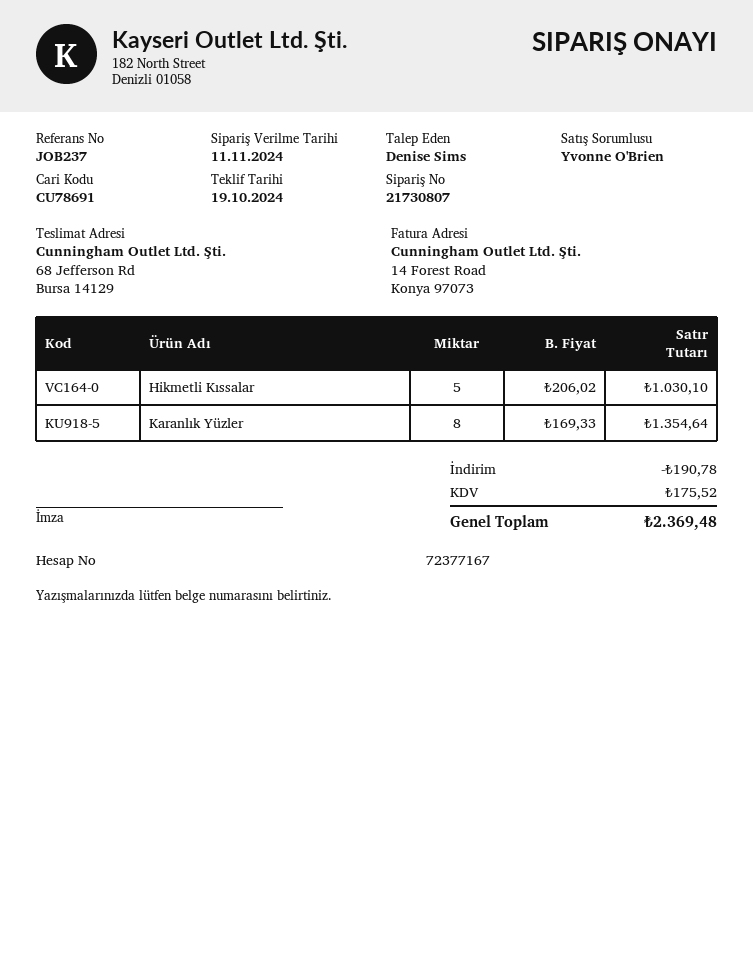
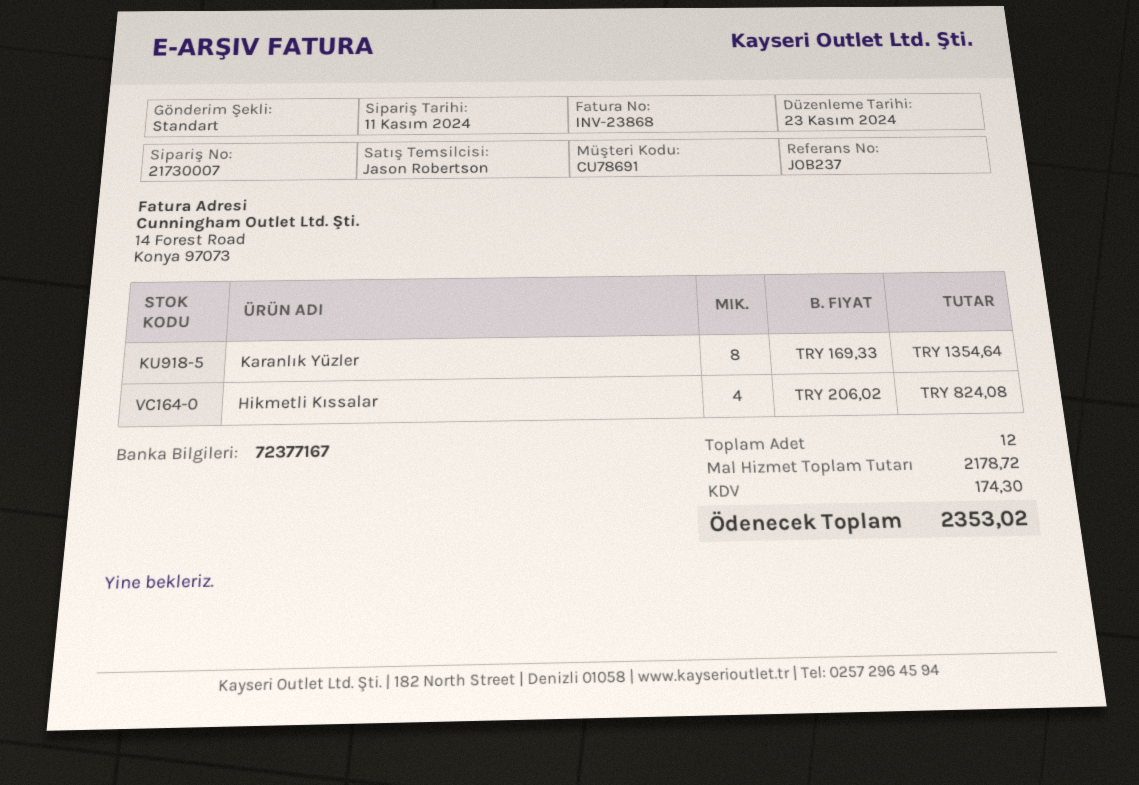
order number: 21730807 -> 21730007
sales rep: Yvonne O'Brien -> Jason Robertson
Hikmetli Kıssalar: 5 x 206.02 = 1030.10 -> 4 x 206.02 = 824.08
discount: 190.78 -> none
tax: 175.52 -> 174.30
total: 2369.48 -> 2353.02

